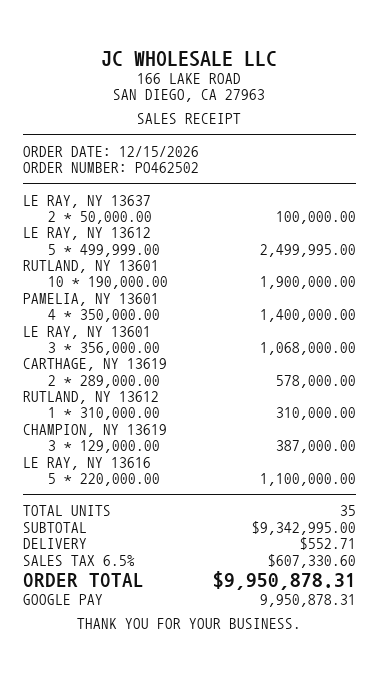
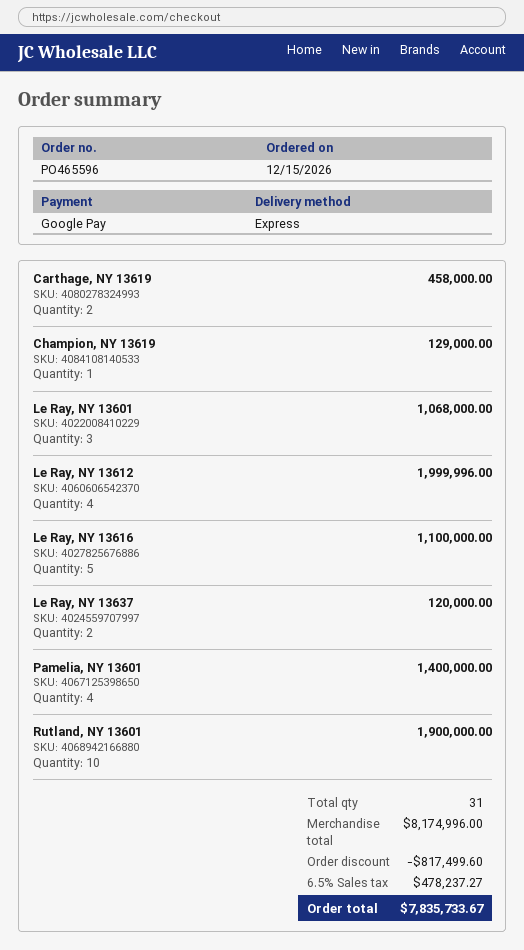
order number: PO462502 -> PO465596
LE RAY, NY 13637: 2 for 100000.00 -> 2 for 120000.00
LE RAY, NY 13612: 5 for 2499995.00 -> 4 for 1999996.00
CARTHAGE, NY 13619: 2 for 578000.00 -> 2 for 458000.00
RUTLAND, NY 13612: 1 for 310000.00 -> none
CHAMPION, NY 13619: 3 for 387000.00 -> 1 for 129000.00
total quantity: 35 -> 31
subtotal: 9342995.00 -> 8174996.00
discount: none -> 817499.60
shipping: 552.71 -> none
tax: 6.5% = 607330.60 -> 6.5% = 478237.27
total: 9950878.31 -> 7835733.67

